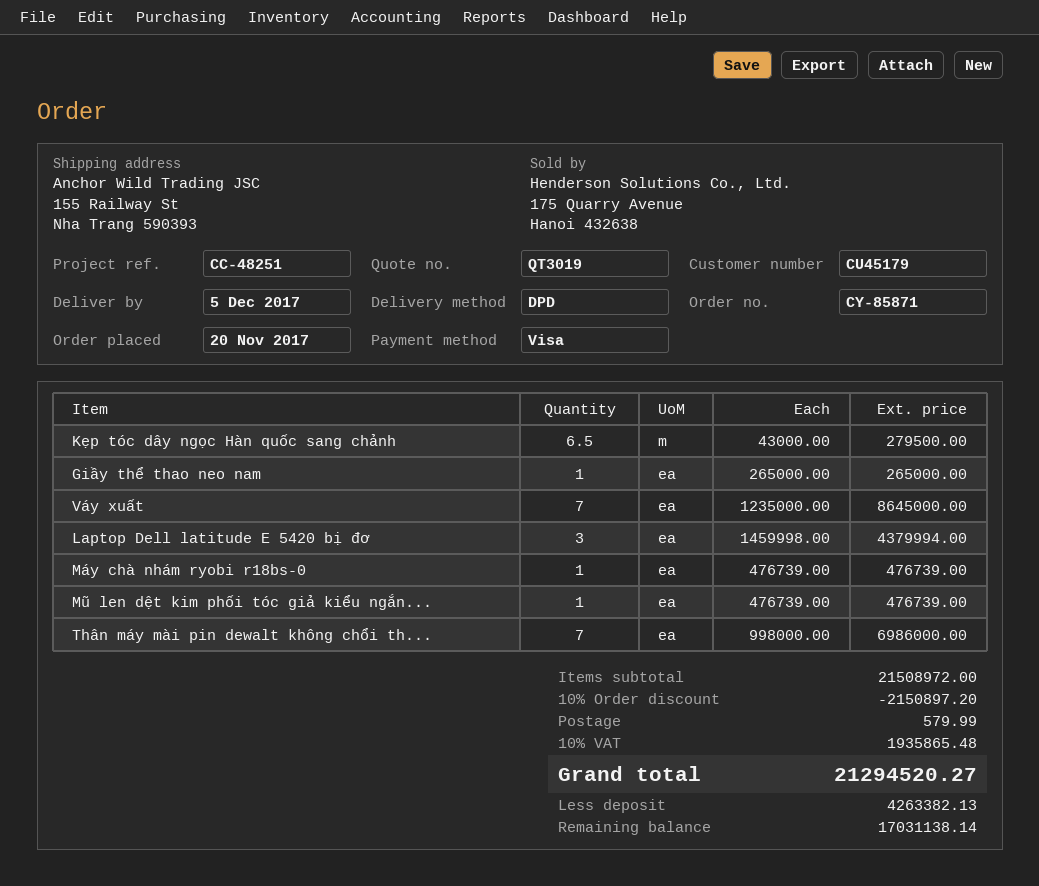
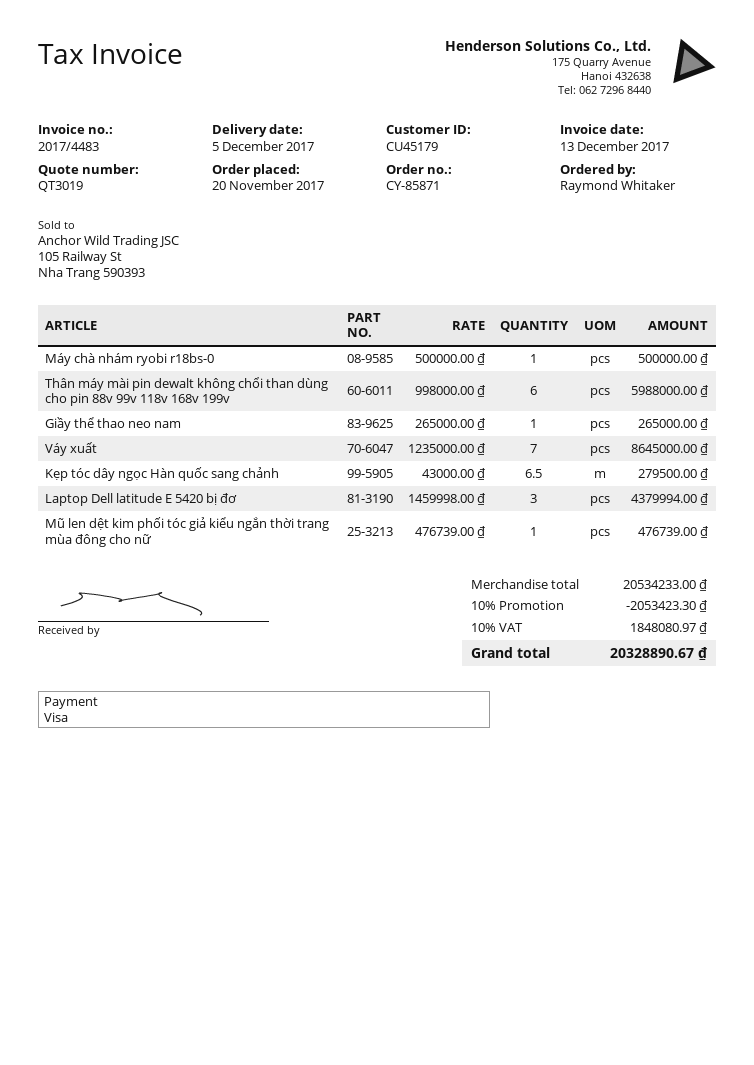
Máy chà nhám ryobi r18bs-0: 1 x 476739.00 = 476739.00 -> 1 x 500000.00 = 500000.00
Thân máy mài pin dewalt không chổi th...: 7 x 998000.00 = 6986000.00 -> 6 x 998000.00 = 5988000.00
subtotal: 21508972.00 -> 20534233.00
discount: 10% = 2150897.20 -> 10% = 2053423.30
shipping: 579.99 -> none
tax: 10% = 1935865.48 -> 10% = 1848080.97
total: 21294520.27 -> 20328890.67

